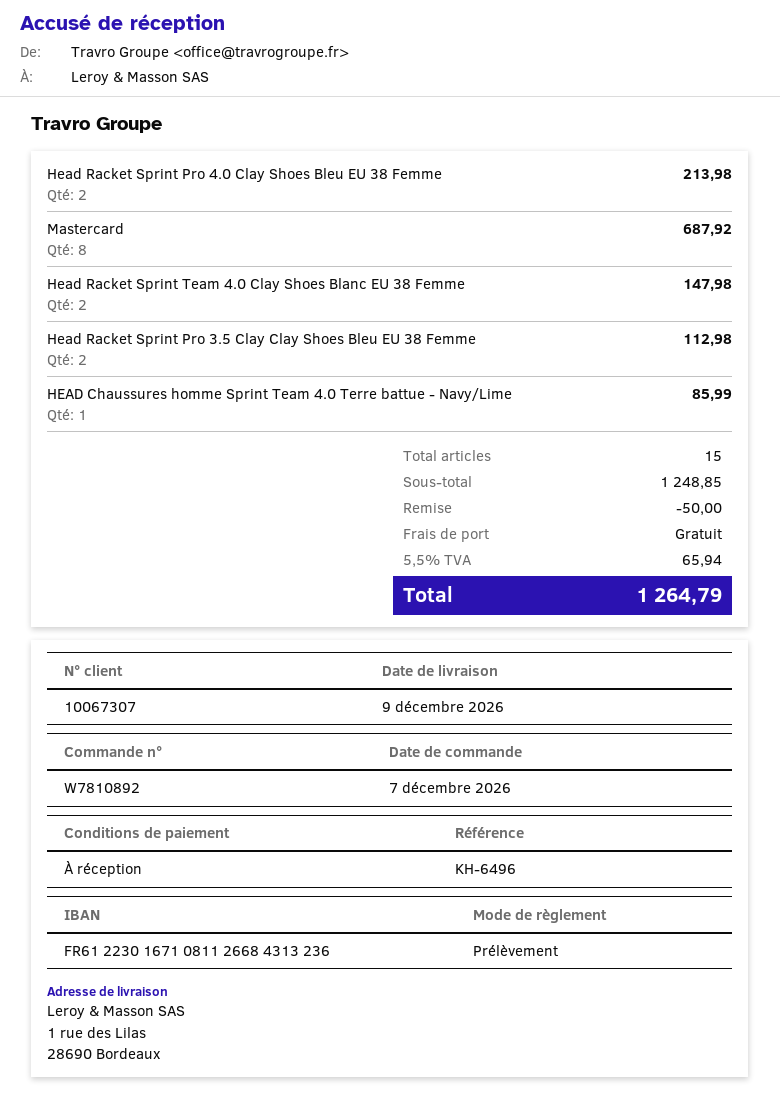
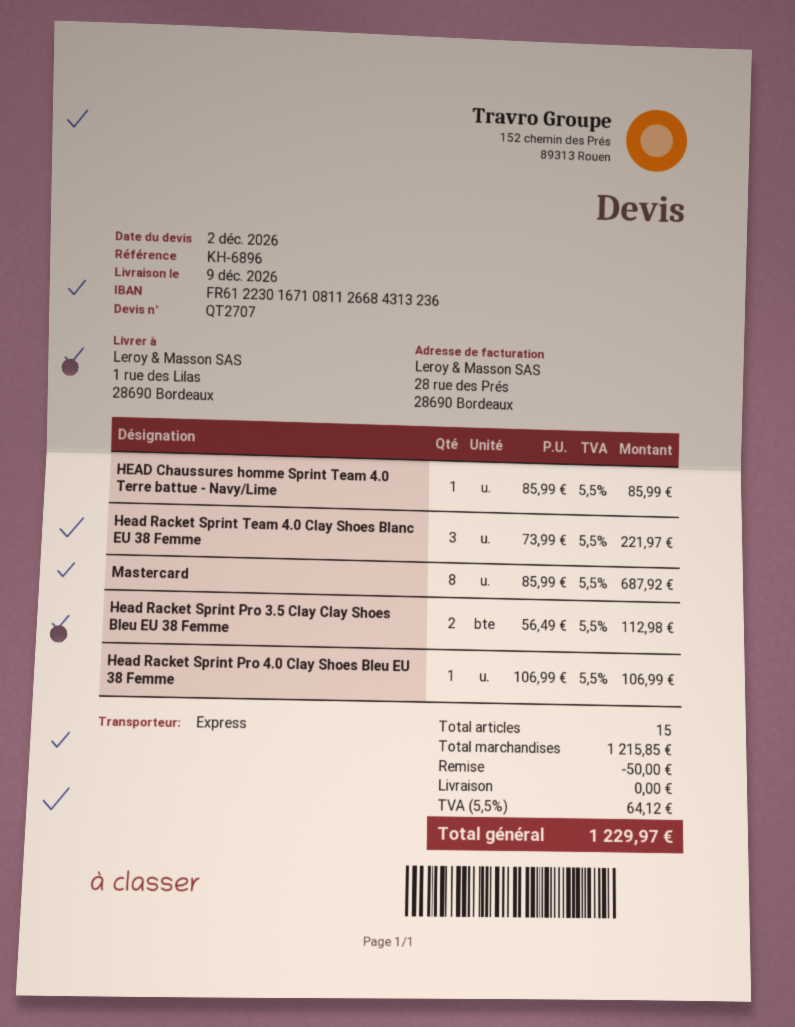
reference: KH-6496 -> KH-6896
Head Racket Sprint Pro 4.0 Clay Shoes Bleu EU 38 Femme: 2 for 213.98 -> 1 for 106.99
Head Racket Sprint Team 4.0 Clay Shoes Blanc EU 38 Femme: 2 for 147.98 -> 3 for 221.97
subtotal: 1248.85 -> 1215.85
tax: 5.5% = 65.94 -> 5.5% = 64.12
total: 1264.79 -> 1229.97

